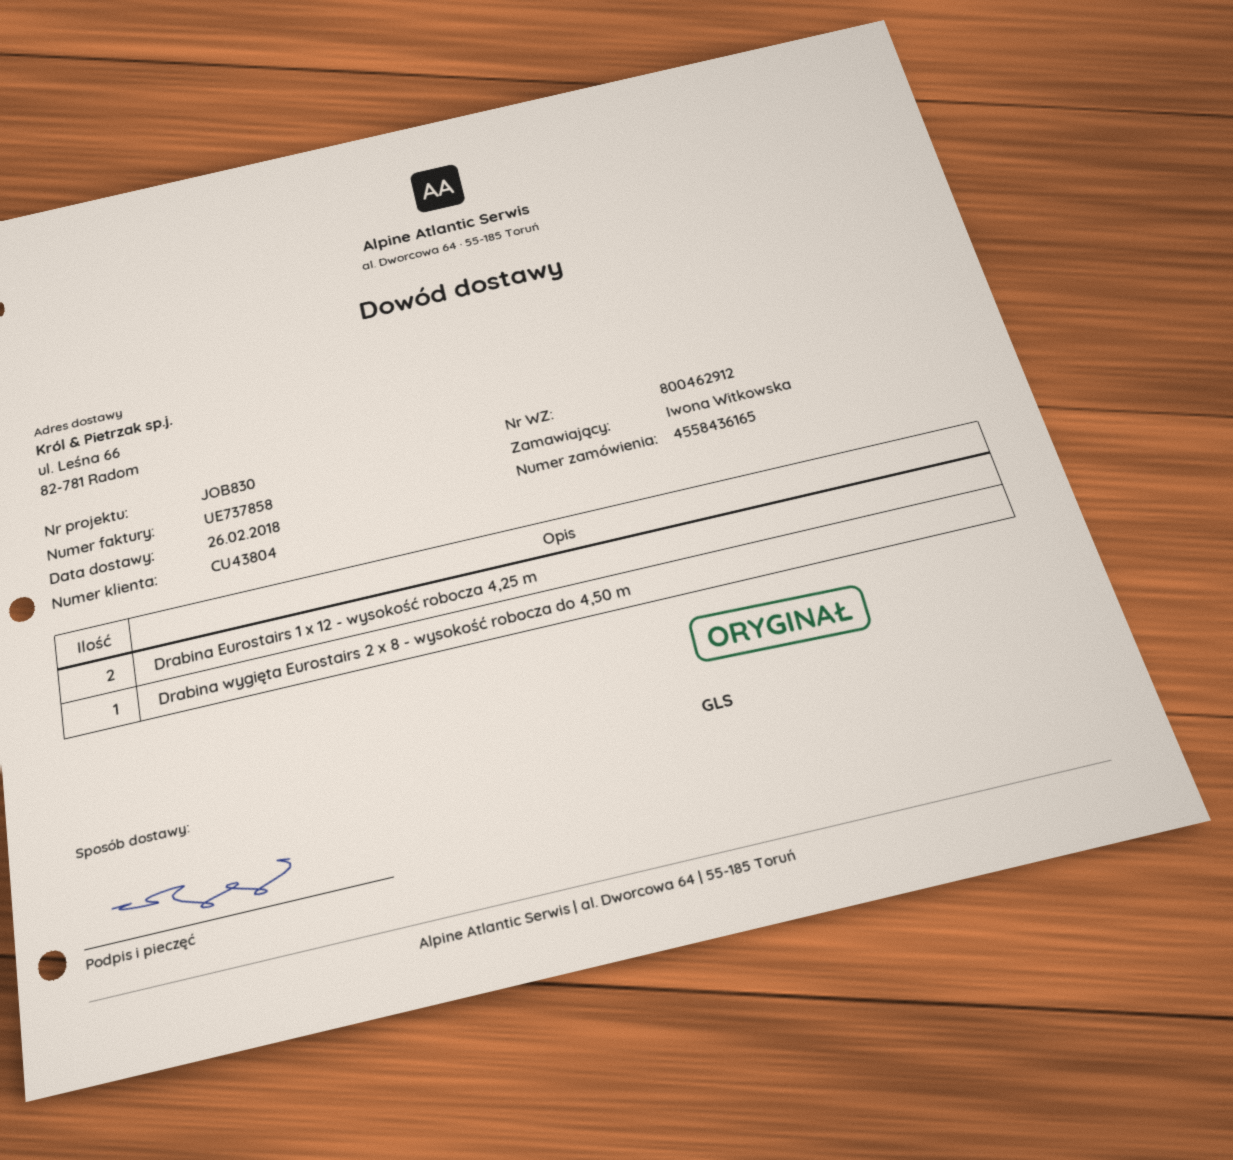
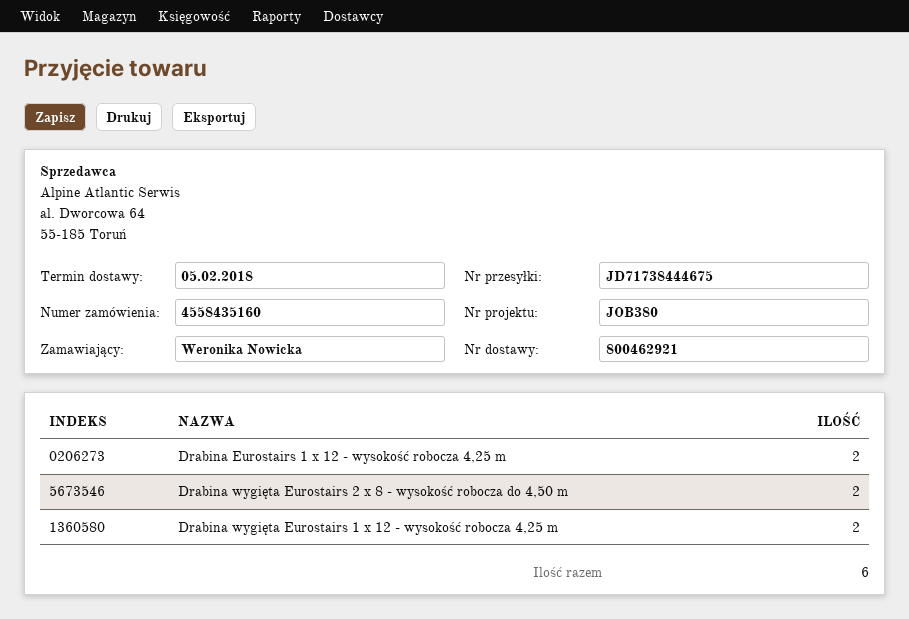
order number: 4558436165 -> 4558435160
delivery note number: 800462912 -> 800462921
delivery date: 2018-02-26 -> 2018-02-05
reference: JOB830 -> JOB380
ordered by: Iwona Witkowska -> Weronika Nowicka
Drabina wygięta Eurostairs 2 x 8 - wysokość robocza do 4,50 m: 1 -> 2
Drabina wygięta Eurostairs 1 x 12 - wysokość robocza 4,25 m: none -> 2

